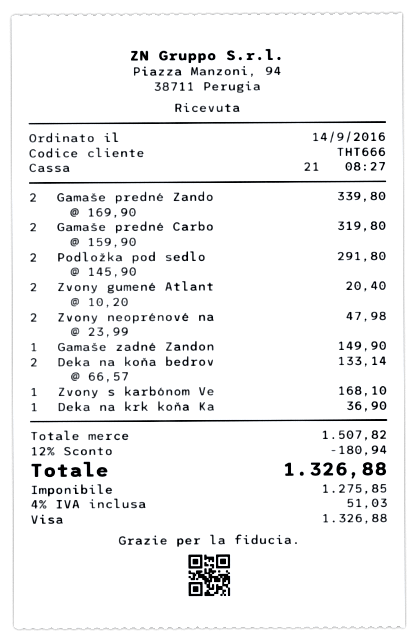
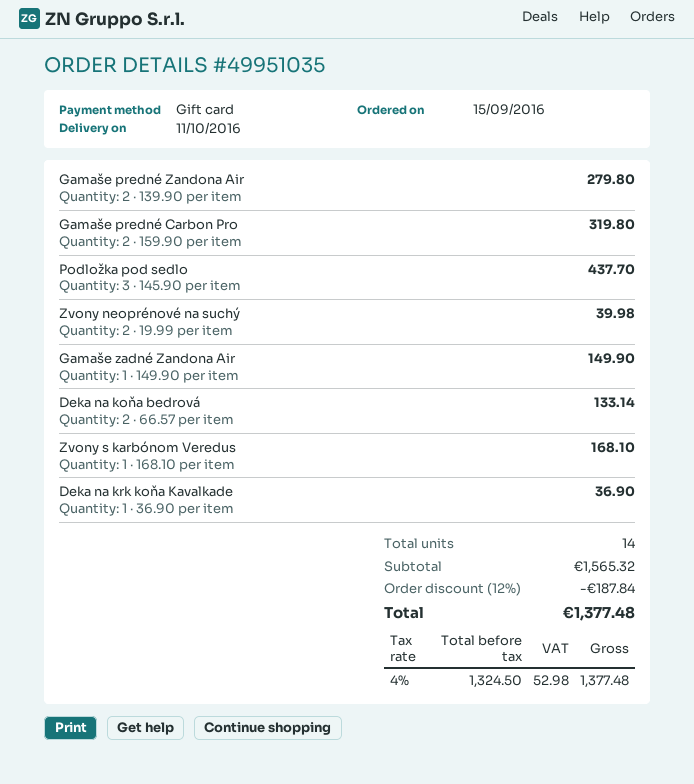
order date: 2016-09-14 -> 2016-09-15
payment method: Visa -> gift card
Gamaše predné Zando: 2 x 169.90 = 339.80 -> 2 x 139.90 = 279.80
Podložka pod sedlo: 2 x 145.90 = 291.80 -> 3 x 145.90 = 437.70
Zvony gumené Atlant: 2 x 10.20 = 20.40 -> none
Zvony neoprénové na: 2 x 23.99 = 47.98 -> 2 x 19.99 = 39.98
subtotal: 1507.82 -> 1565.32
discount: 12% = 180.94 -> 12% = 187.84
net: 1275.85 -> 1324.50
tax: 4% = 51.03 -> 4% = 52.98
total: 1326.88 -> 1377.48

